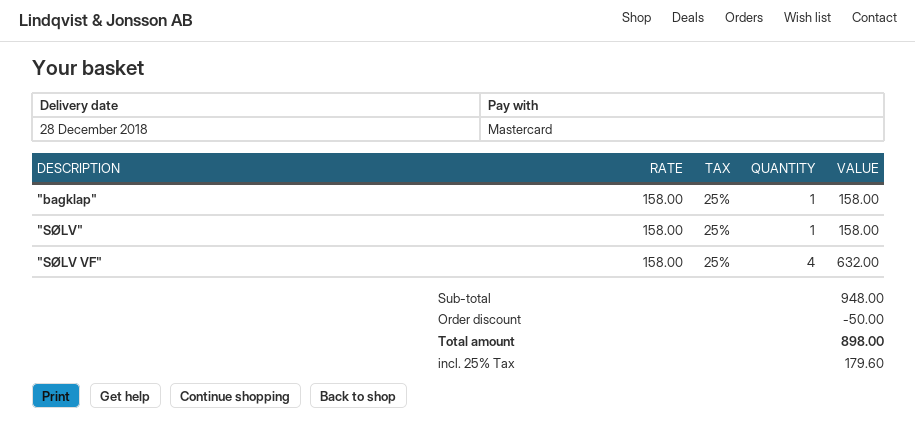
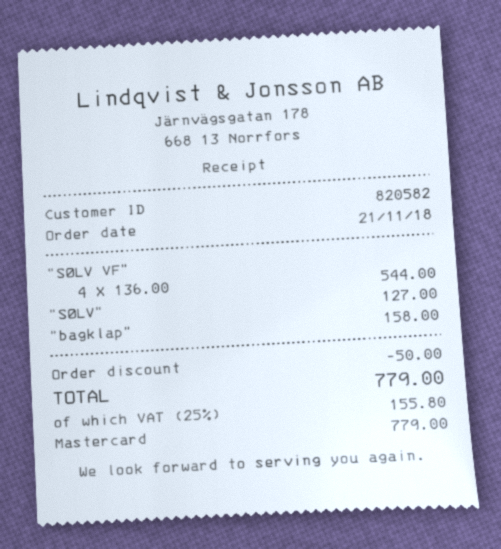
"SØLV": 1 x 158.00 = 158.00 -> 1 x 127.00 = 127.00
"SØLV VF": 4 x 158.00 = 632.00 -> 4 x 136.00 = 544.00
tax: 25% = 179.60 -> 25% = 155.80
total: 898.00 -> 779.00

